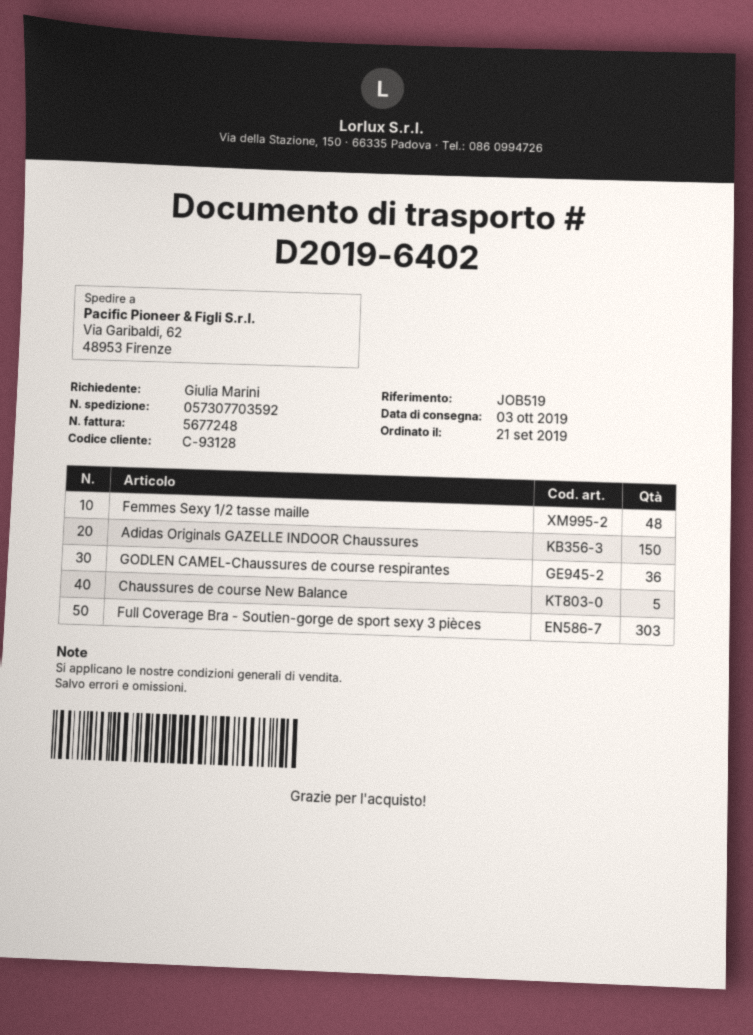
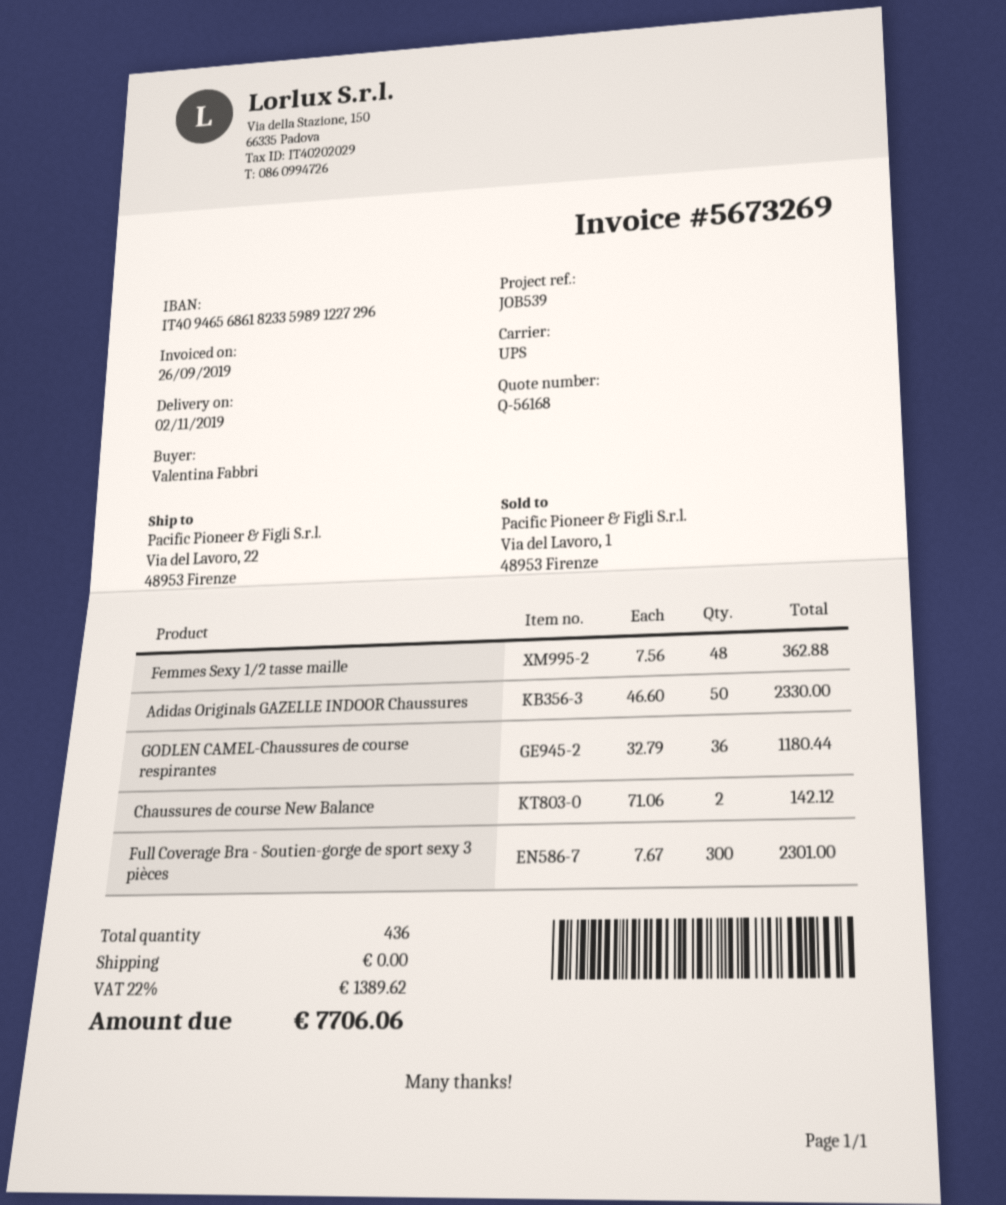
delivery date: 2019-10-03 -> 2019-11-02
invoice number: 5677248 -> 5673269
reference: JOB519 -> JOB539
ordered by: Giulia Marini -> Valentina Fabbri
ship to: Via Garibaldi, 62, 48953 Firenze -> Via del Lavoro, 22, 48953 Firenze
Adidas Originals GAZELLE INDOOR Chaussures: 150 -> 50
Chaussures de course New Balance: 5 -> 2
Full Coverage Bra - Soutien-gorge de sport sexy 3 pièces: 303 -> 300

